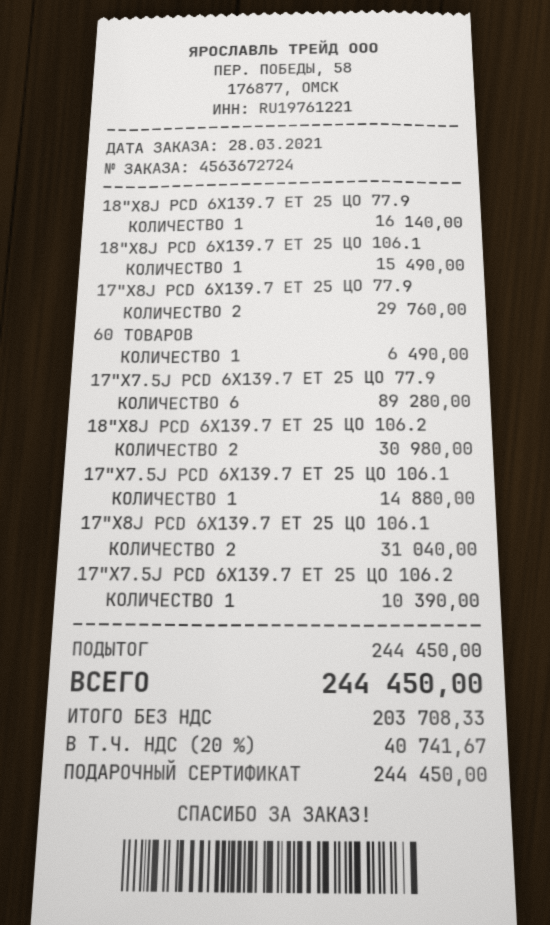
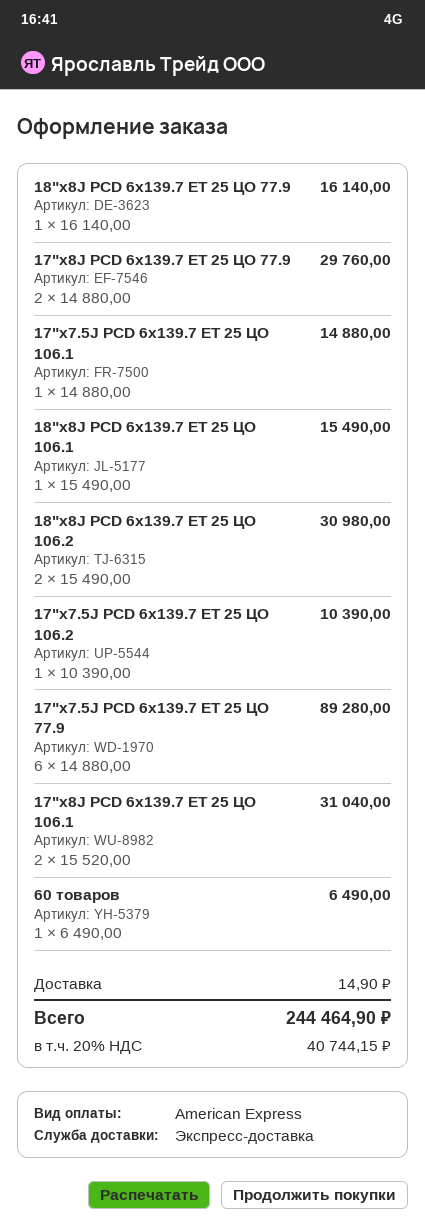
payment method: gift card -> American Express
shipping: none -> 14.90
tax: 20% = 40741.67 -> 20% = 40744.15
total: 244450.00 -> 244464.90

